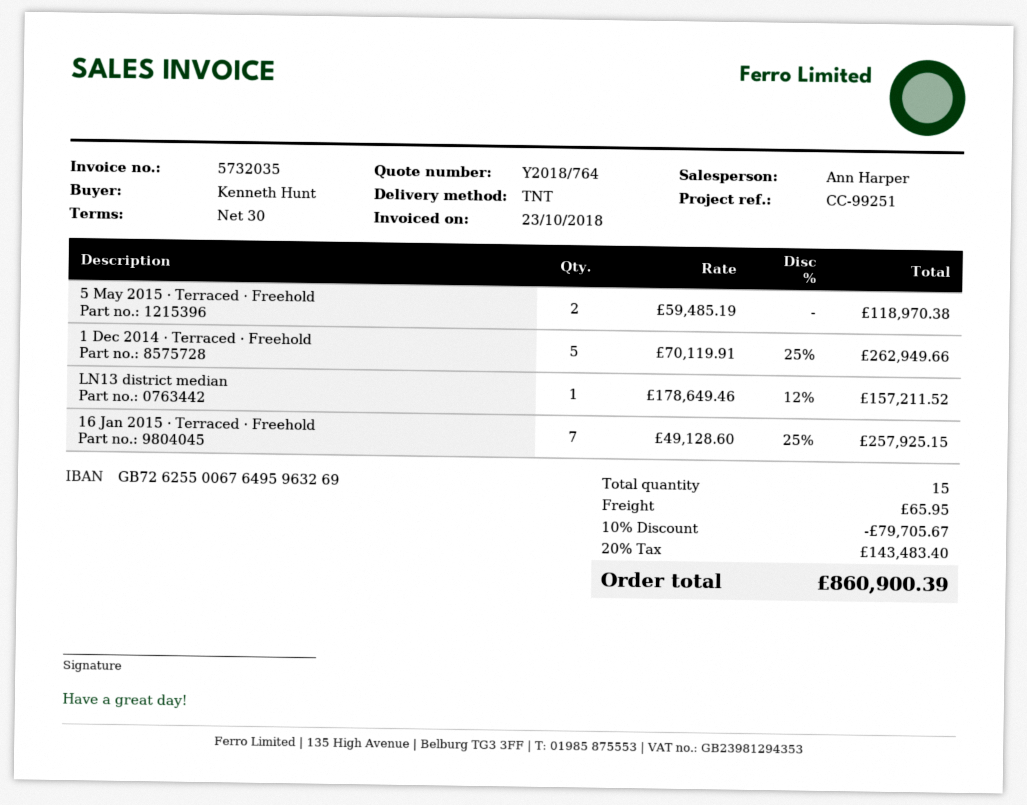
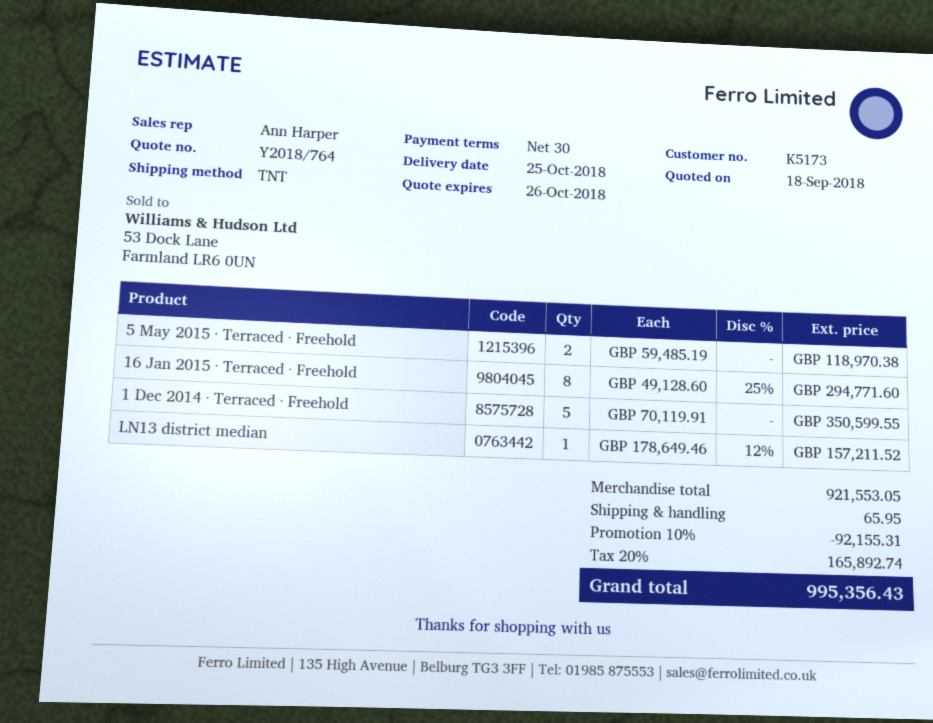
1 Dec 2014 · Terraced · Freehold: 5 x 70119.91 - 25% = 262949.66 -> 5 x 70119.91 = 350599.55
16 Jan 2015 · Terraced · Freehold: 7 x 49128.60 - 25% = 257925.15 -> 8 x 49128.60 - 25% = 294771.60
discount: 10% = 79705.67 -> 10% = 92155.31
tax: 20% = 143483.40 -> 20% = 165892.74
total: 860900.39 -> 995356.43

